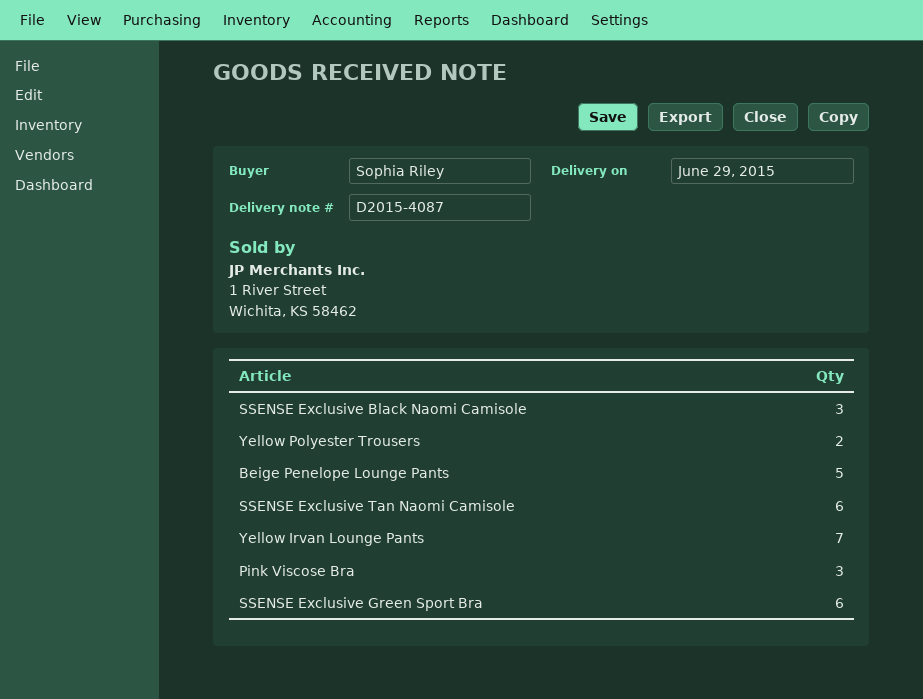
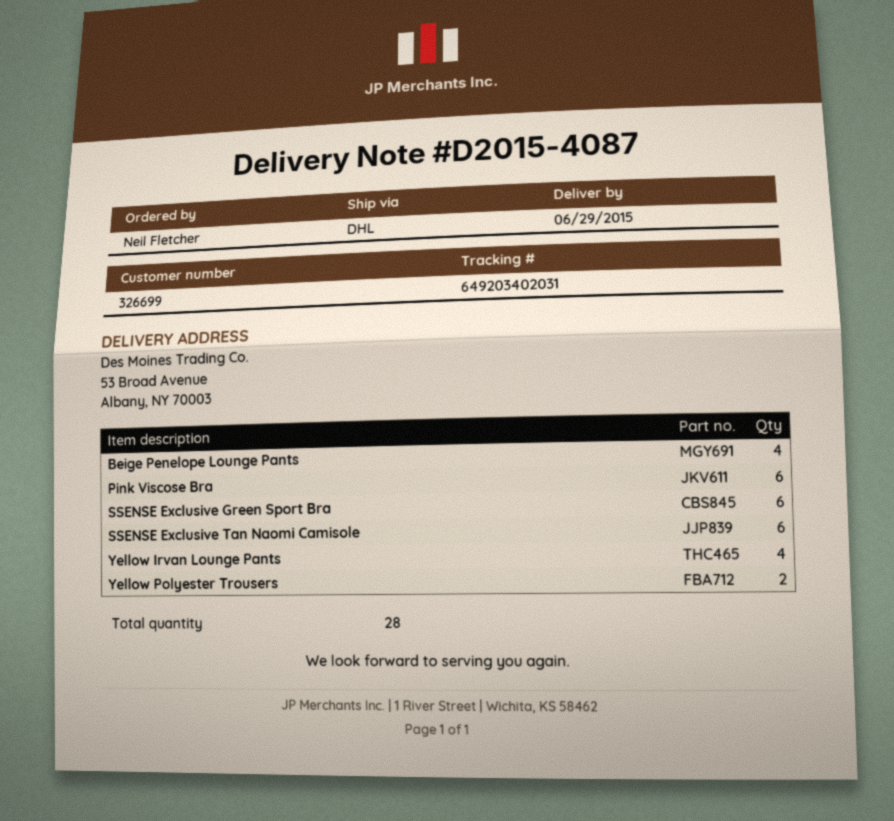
ordered by: Sophia Riley -> Neil Fletcher
SSENSE Exclusive Black Naomi Camisole: 3 -> none
Beige Penelope Lounge Pants: 5 -> 4
Yellow Irvan Lounge Pants: 7 -> 4
Pink Viscose Bra: 3 -> 6

